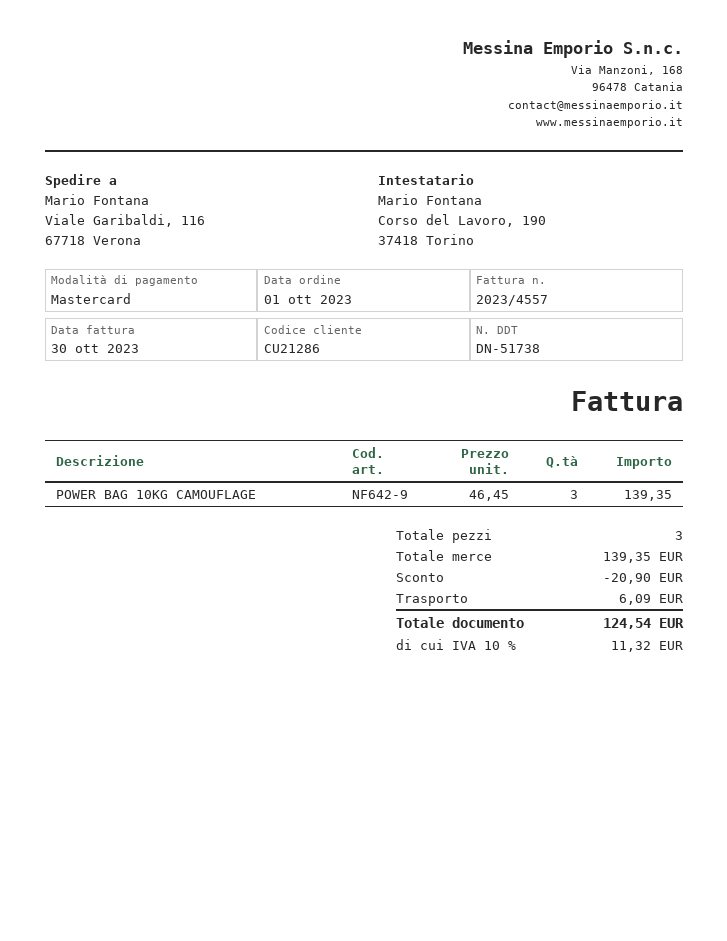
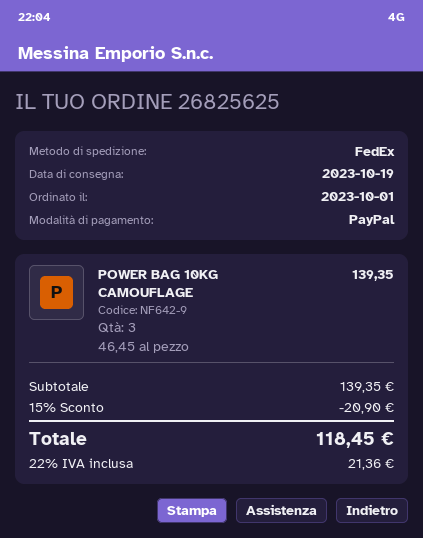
payment method: Mastercard -> PayPal
shipping: 6.09 -> none
tax: 10% = 11.32 -> 22% = 21.36
total: 124.54 -> 118.45

